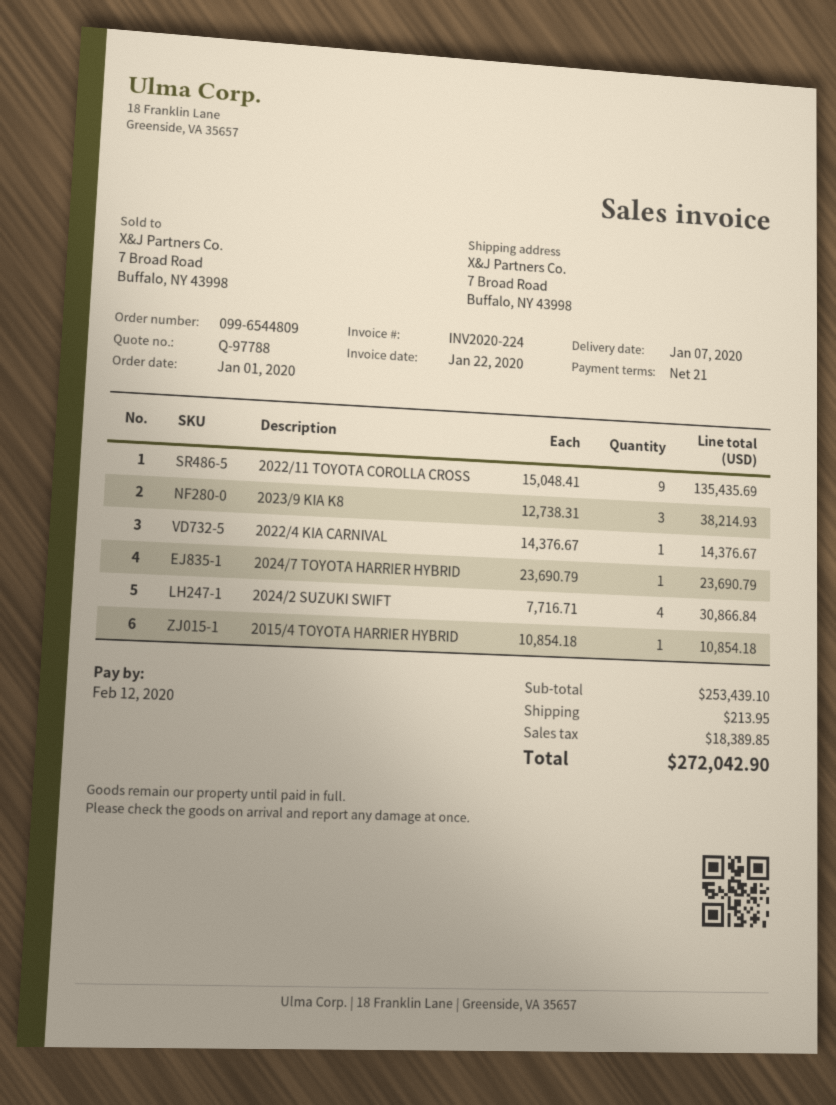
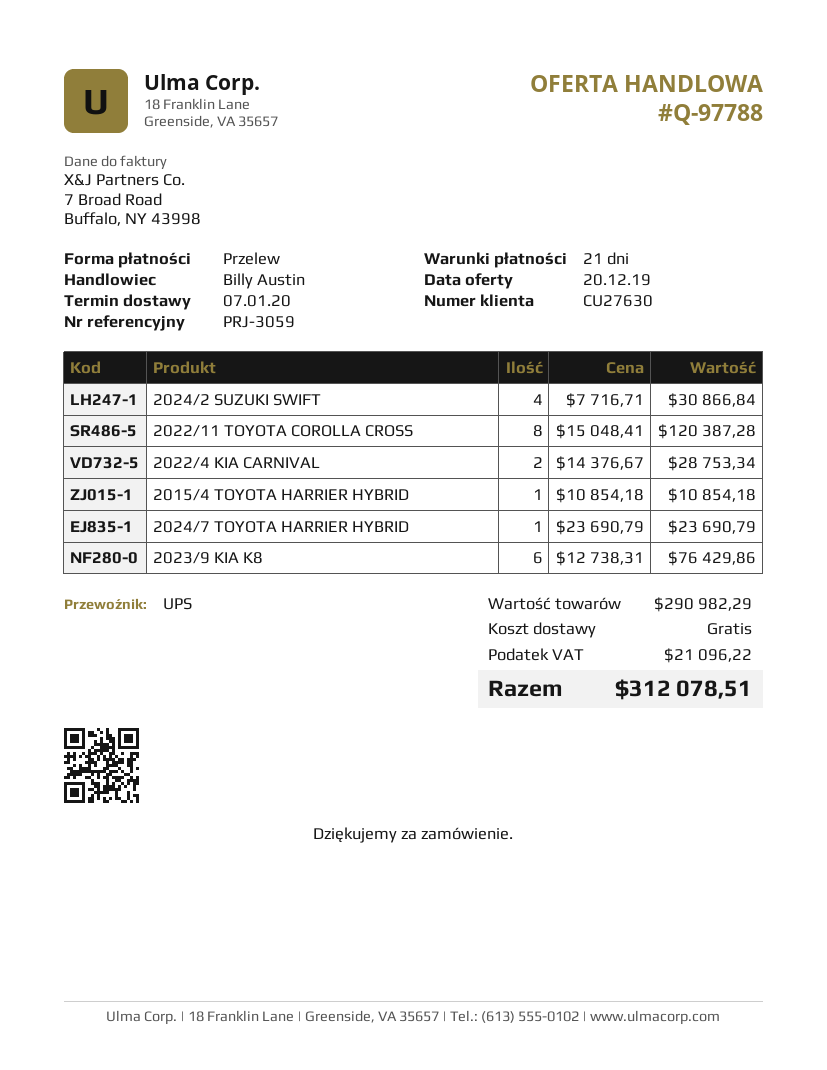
2022/11 TOYOTA COROLLA CROSS: 9 x 15048.41 = 135435.69 -> 8 x 15048.41 = 120387.28
2023/9 KIA K8: 3 x 12738.31 = 38214.93 -> 6 x 12738.31 = 76429.86
2022/4 KIA CARNIVAL: 1 x 14376.67 = 14376.67 -> 2 x 14376.67 = 28753.34
subtotal: 253439.10 -> 290982.29
shipping: 213.95 -> 0.00
tax: 18389.85 -> 21096.22
total: 272042.90 -> 312078.51

